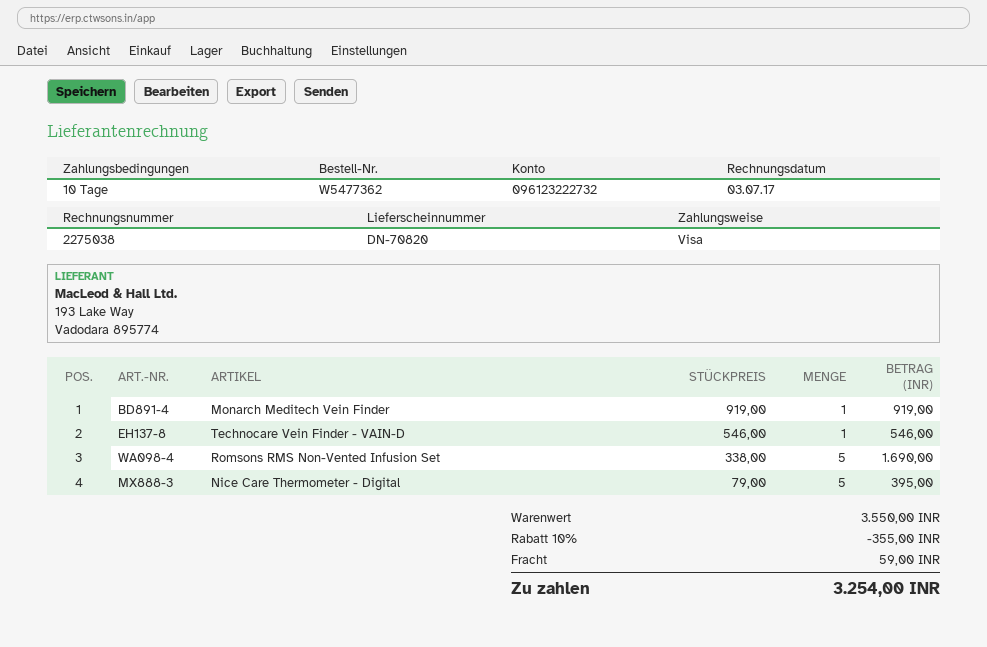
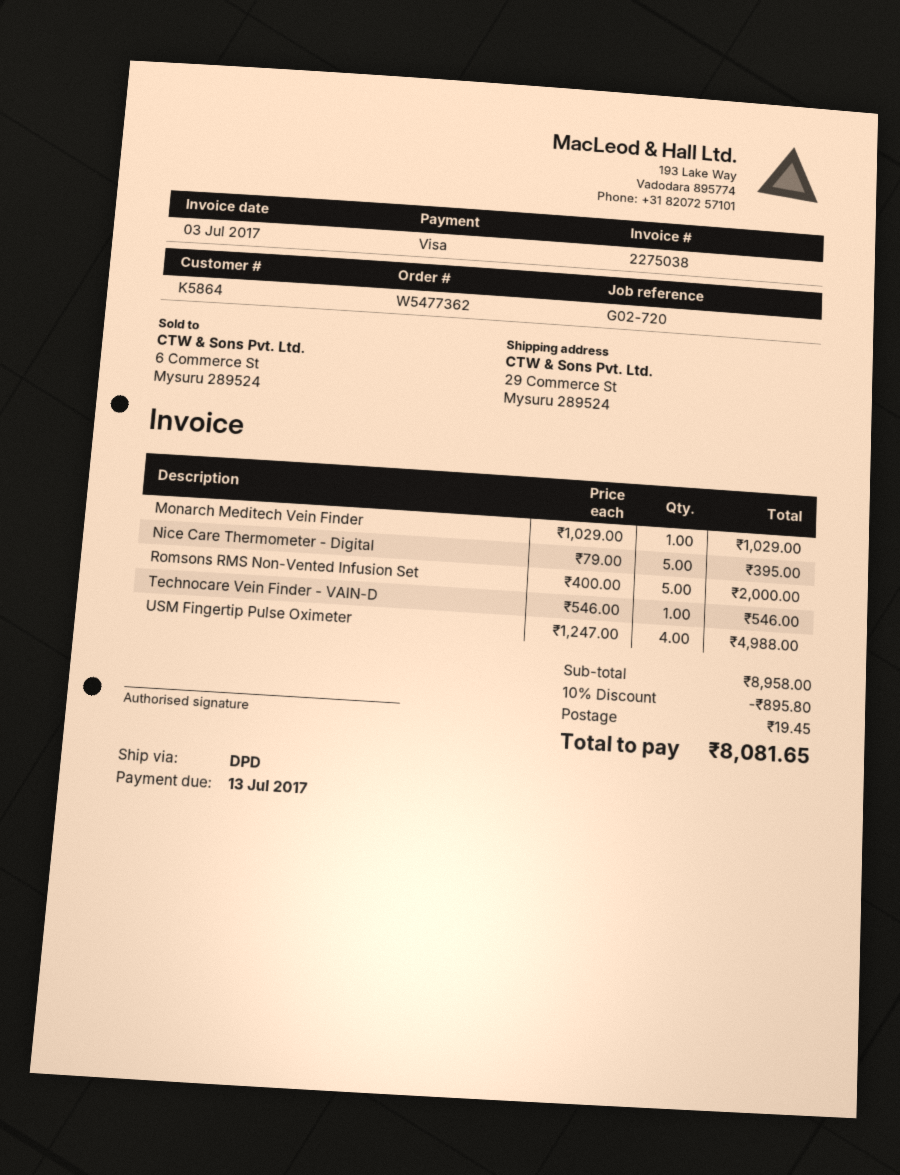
Monarch Meditech Vein Finder: 1 x 919.00 = 919.00 -> 1 x 1029.00 = 1029.00
Romsons RMS Non-Vented Infusion Set: 5 x 338.00 = 1690.00 -> 5 x 400.00 = 2000.00
USM Fingertip Pulse Oximeter: none -> 4 x 1247.00 = 4988.00
subtotal: 3550.00 -> 8958.00
discount: 10% = 355.00 -> 10% = 895.80
shipping: 59.00 -> 19.45
total: 3254.00 -> 8081.65

